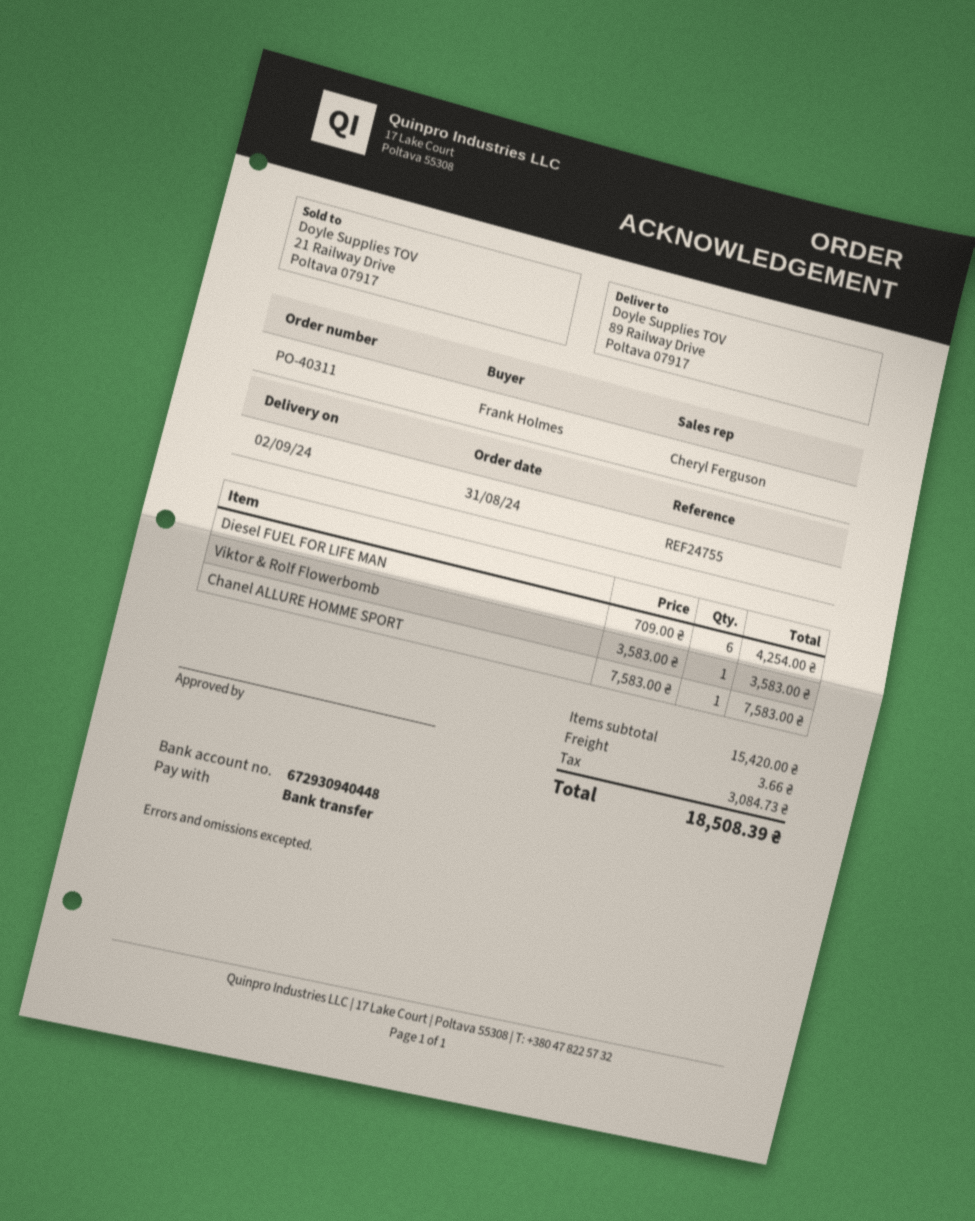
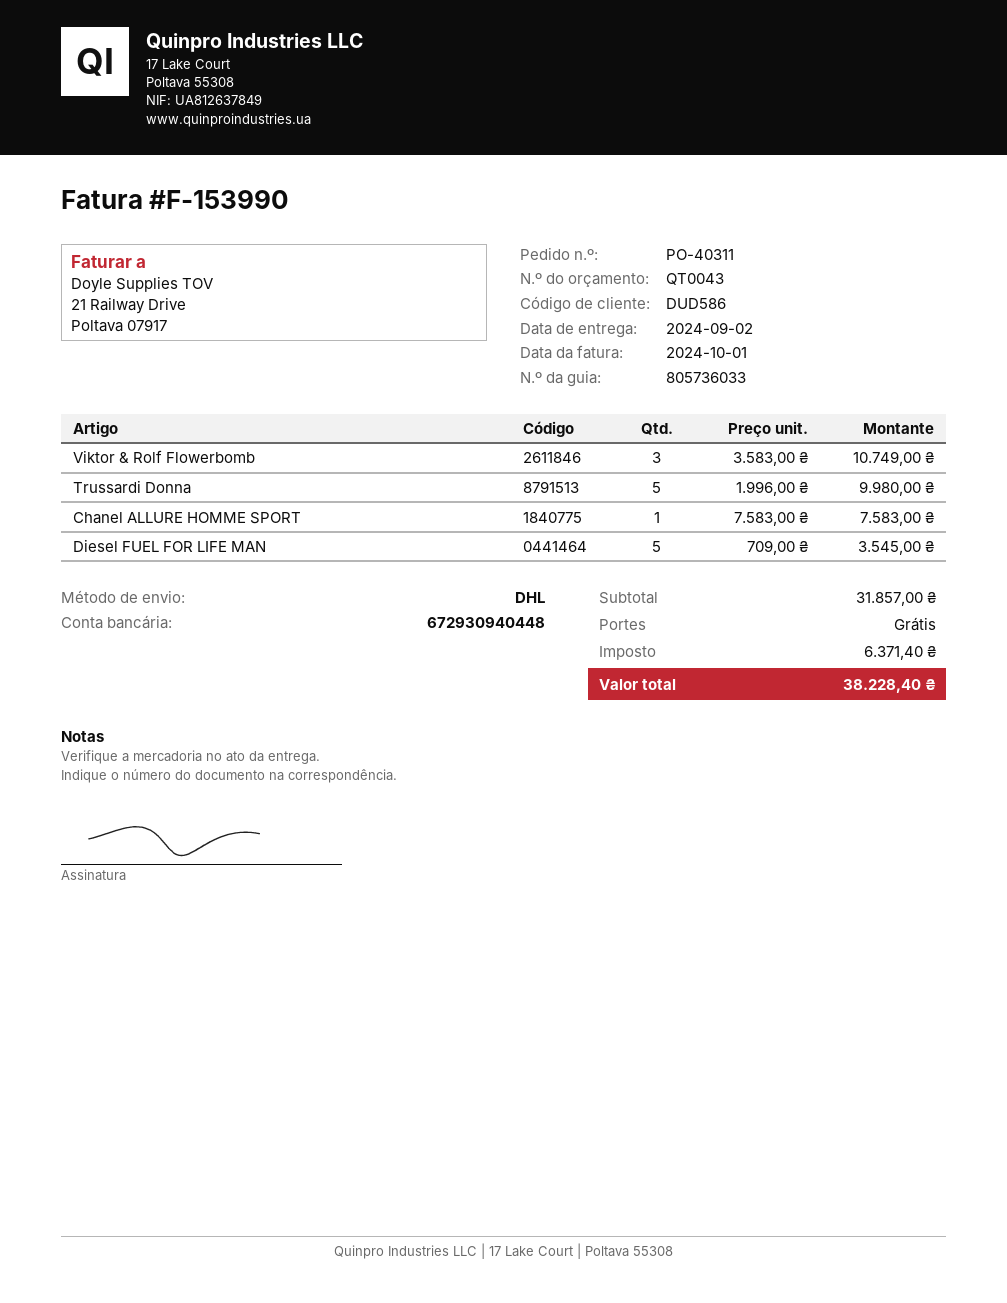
Diesel FUEL FOR LIFE MAN: 6 x 709.00 = 4254.00 -> 5 x 709.00 = 3545.00
Viktor & Rolf Flowerbomb: 1 x 3583.00 = 3583.00 -> 3 x 3583.00 = 10749.00
Trussardi Donna: none -> 5 x 1996.00 = 9980.00
subtotal: 15420.00 -> 31857.00
shipping: 3.66 -> 0.00
tax: 3084.73 -> 6371.40
total: 18508.39 -> 38228.40

